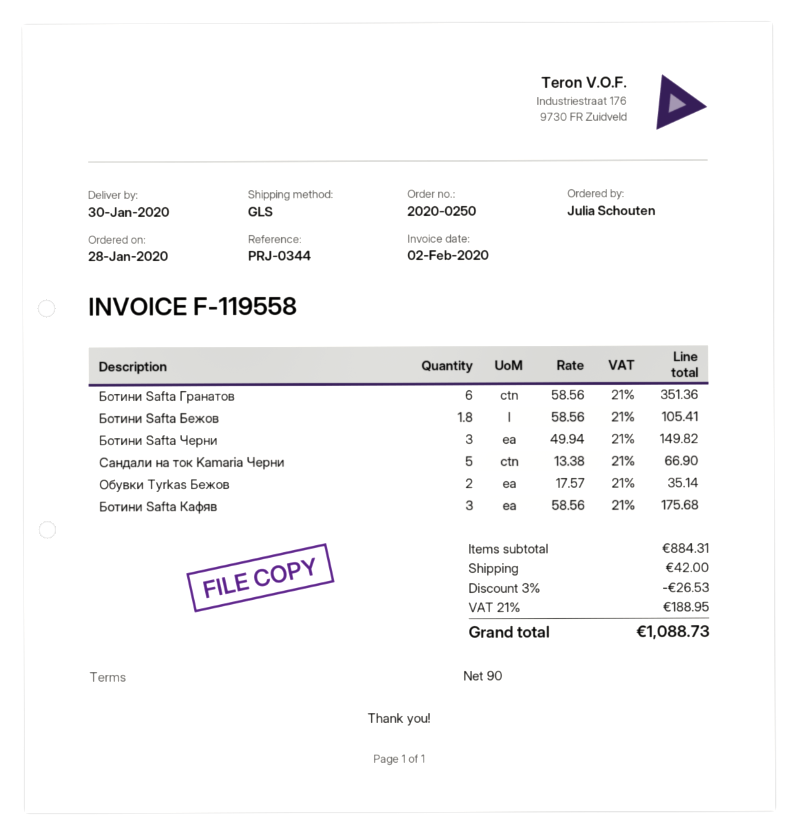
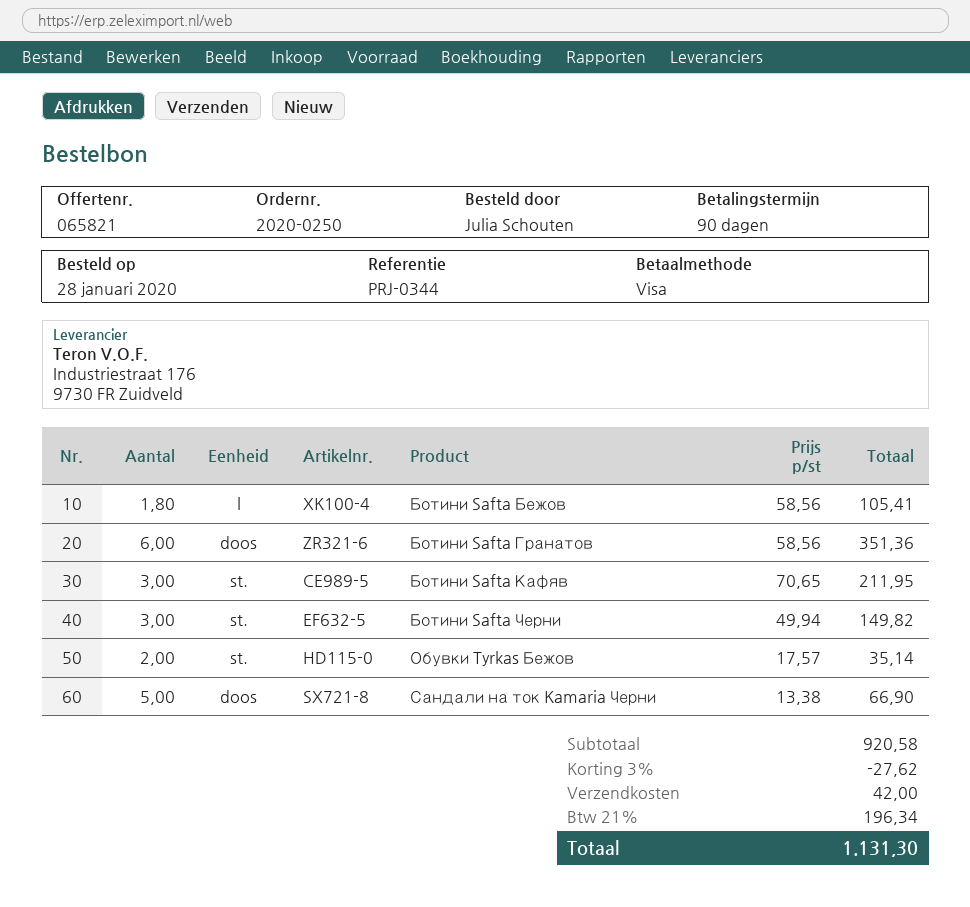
Ботини Safta Кафяв: 3 x 58.56 = 175.68 -> 3 x 70.65 = 211.95
subtotal: 884.31 -> 920.58
discount: 3% = 26.53 -> 3% = 27.62
tax: 21% = 188.95 -> 21% = 196.34
total: 1088.73 -> 1131.30

